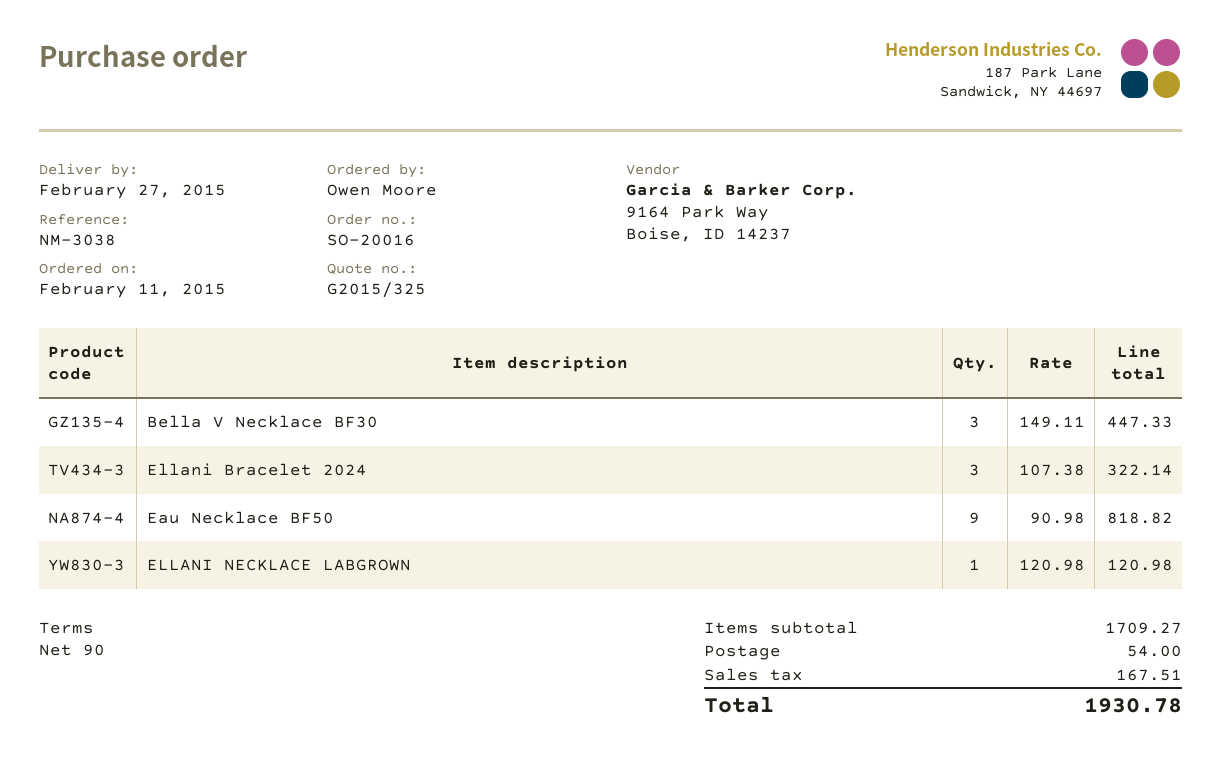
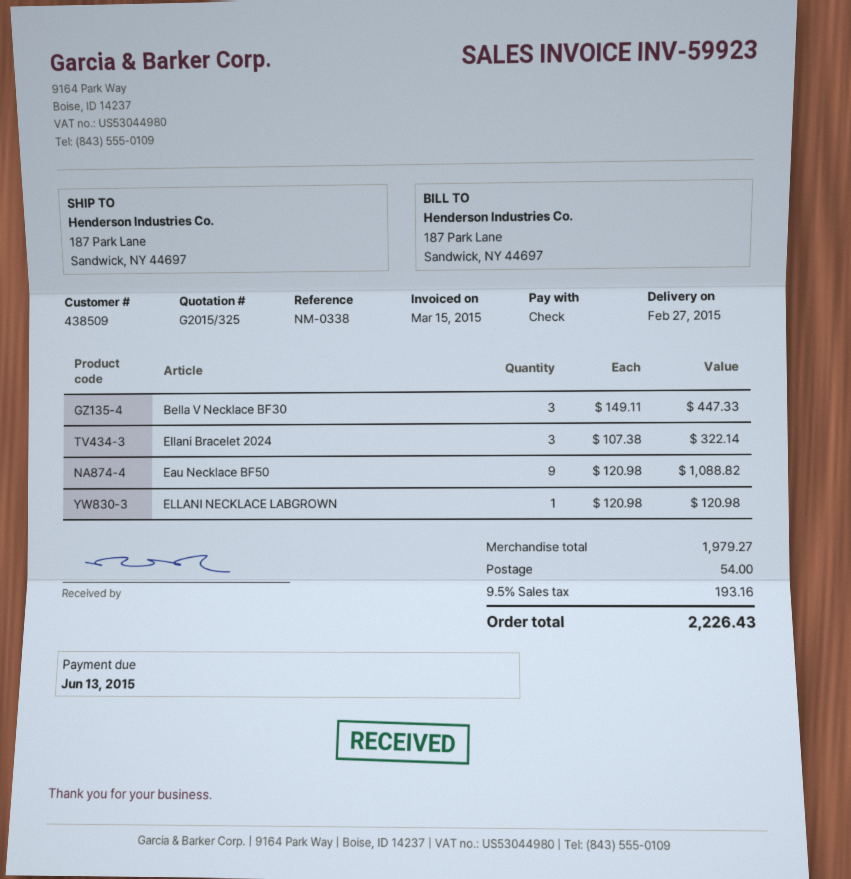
reference: NM-3038 -> NM-0338
Eau Necklace BF50: 9 x 90.98 = 818.82 -> 9 x 120.98 = 1088.82
subtotal: 1709.27 -> 1979.27
tax: 167.51 -> 193.16
total: 1930.78 -> 2226.43

